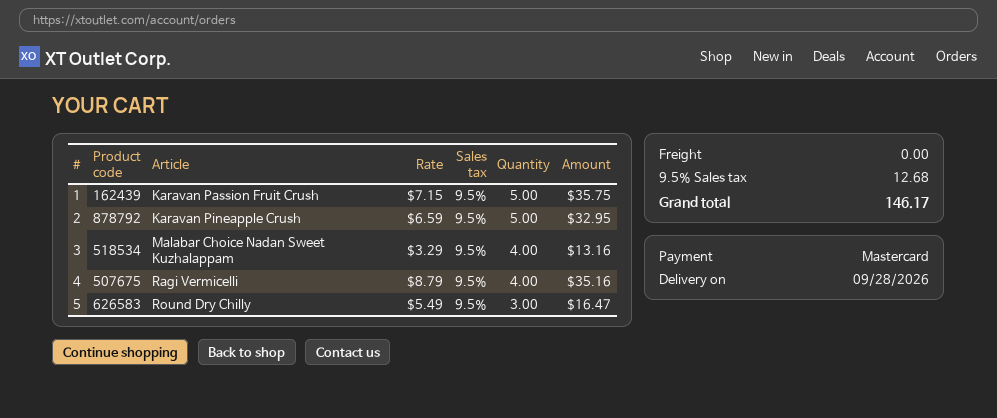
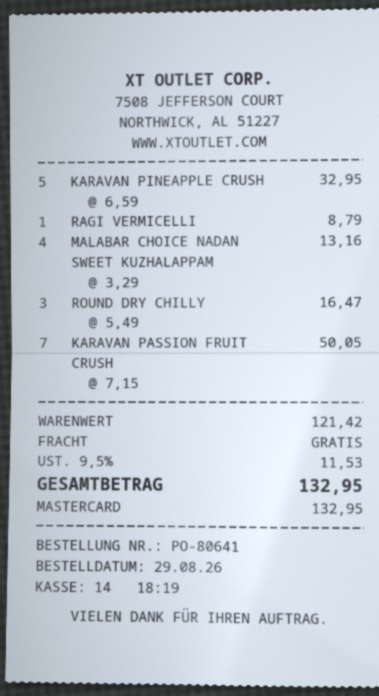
Karavan Passion Fruit Crush: 5 x 7.15 = 35.75 -> 7 x 7.15 = 50.05
Ragi Vermicelli: 4 x 8.79 = 35.16 -> 1 x 8.79 = 8.79
tax: 9.5% = 12.68 -> 9.5% = 11.53
total: 146.17 -> 132.95

